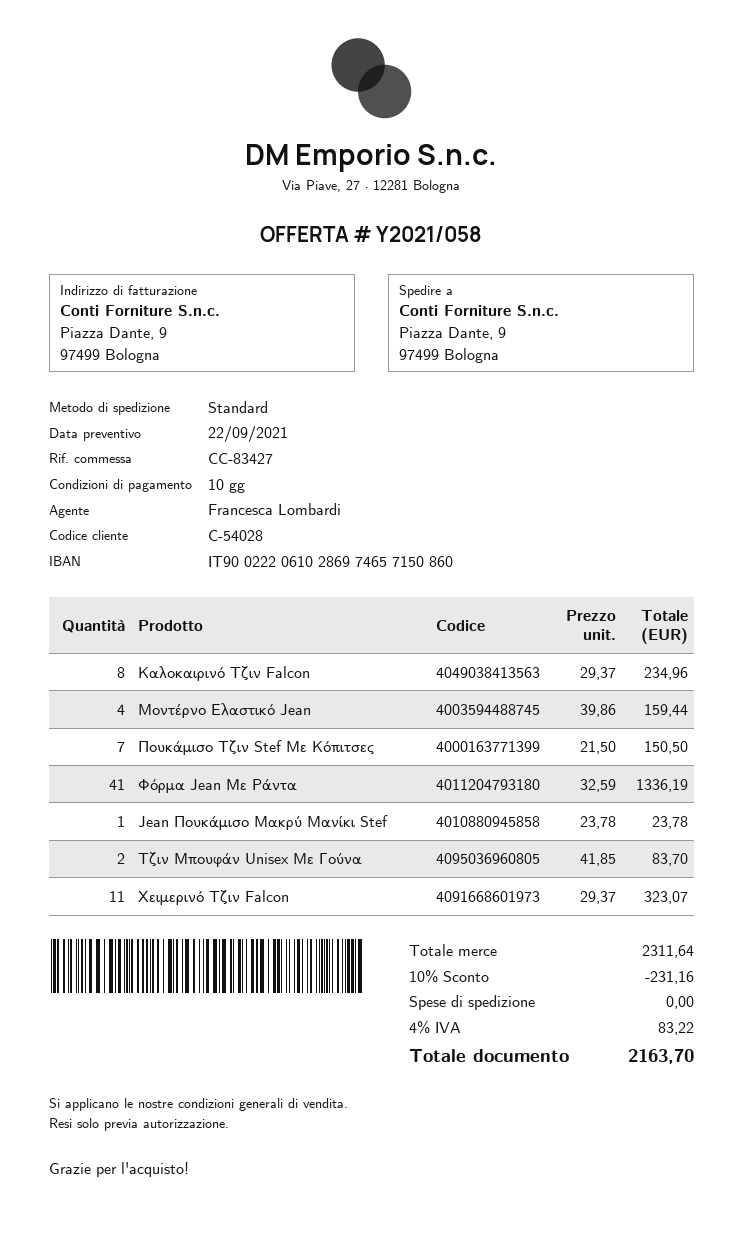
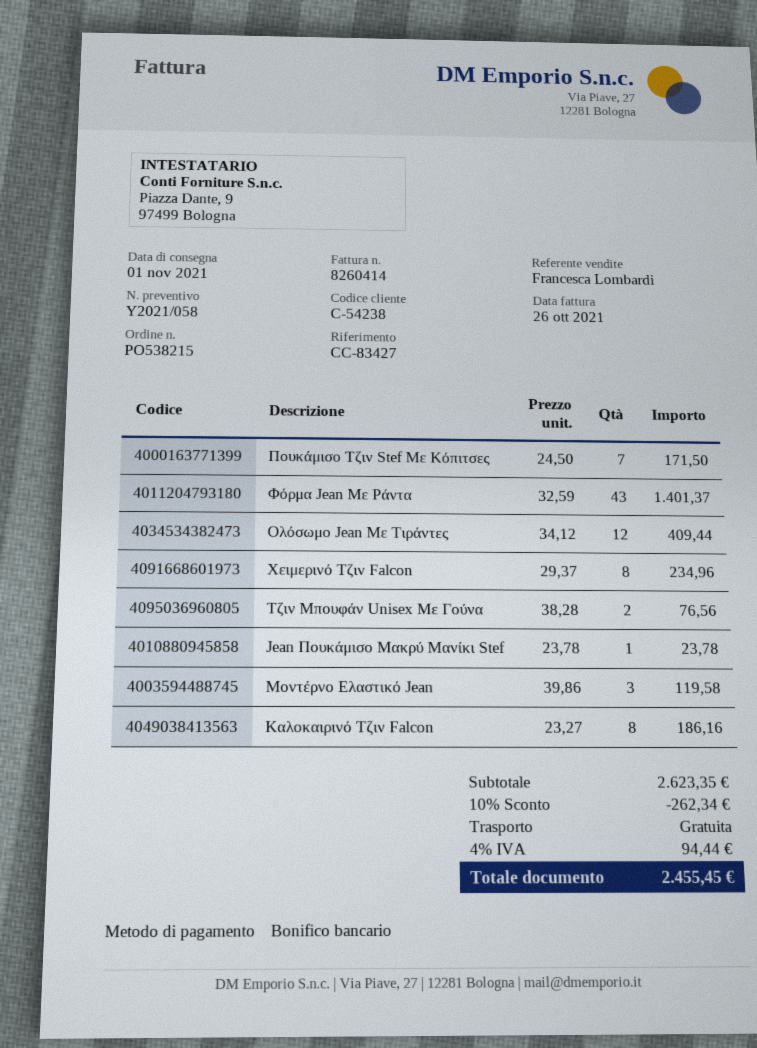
customer number: C-54028 -> C-54238
Καλοκαιρινό Τζιν Falcon: 8 x 29.37 = 234.96 -> 8 x 23.27 = 186.16
Μοντέρνο Ελαστικό Jean: 4 x 39.86 = 159.44 -> 3 x 39.86 = 119.58
Πουκάμισο Τζιν Stef Με Κόπιτσες: 7 x 21.50 = 150.50 -> 7 x 24.50 = 171.50
Φόρμα Jean Με Ράντα: 41 x 32.59 = 1336.19 -> 43 x 32.59 = 1401.37
Τζιν Μπουφάν Unisex Με Γούνα: 2 x 41.85 = 83.70 -> 2 x 38.28 = 76.56
Χειμερινό Τζιν Falcon: 11 x 29.37 = 323.07 -> 8 x 29.37 = 234.96
Ολόσωμο Jean Με Τιράντες: none -> 12 x 34.12 = 409.44
subtotal: 2311.64 -> 2623.35
discount: 10% = 231.16 -> 10% = 262.34
tax: 4% = 83.22 -> 4% = 94.44
total: 2163.70 -> 2455.45

